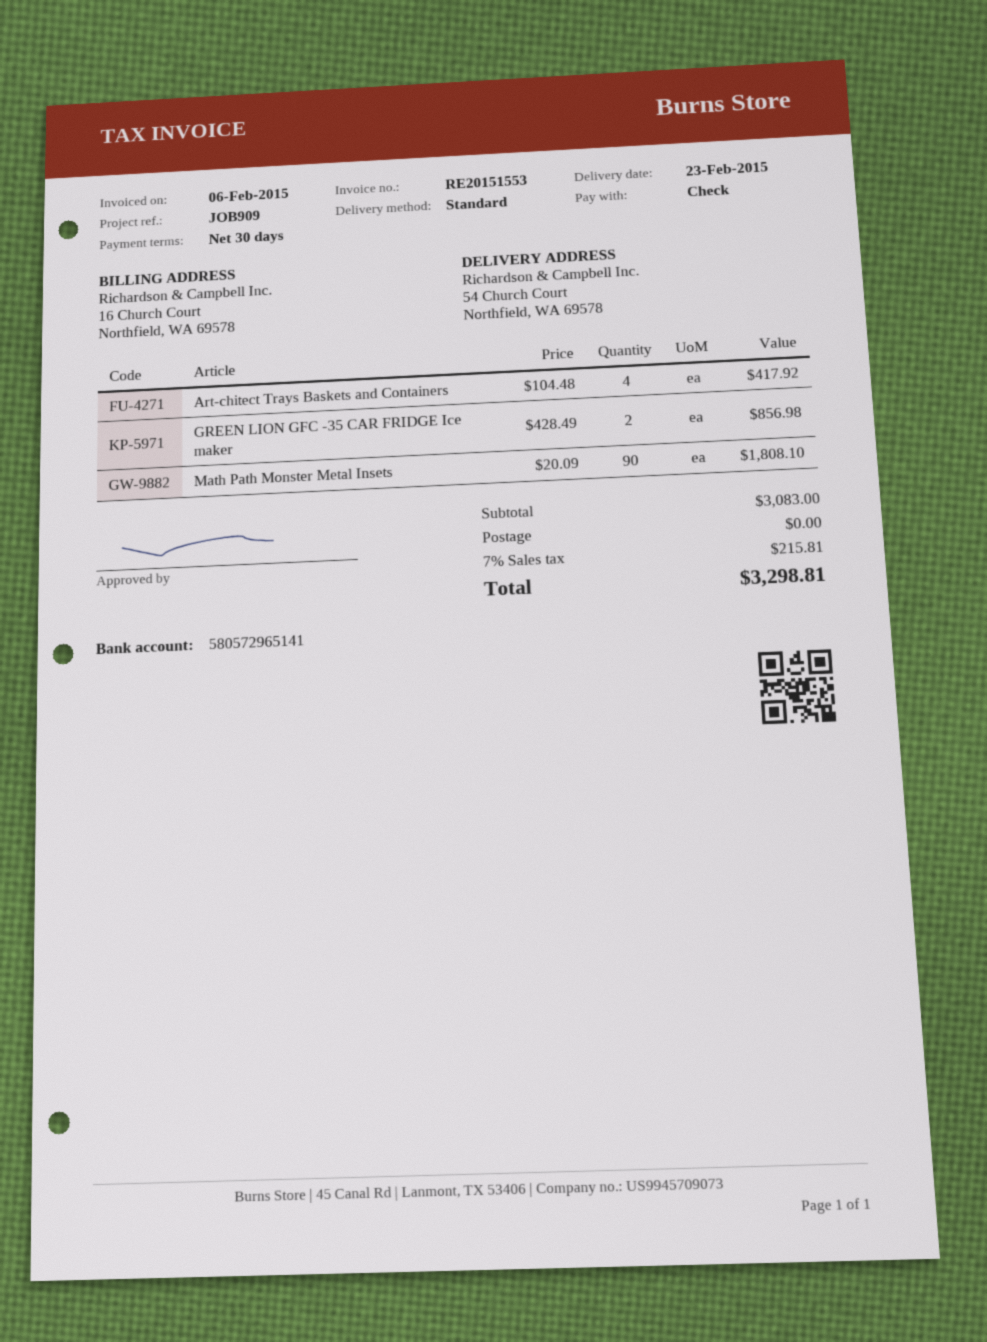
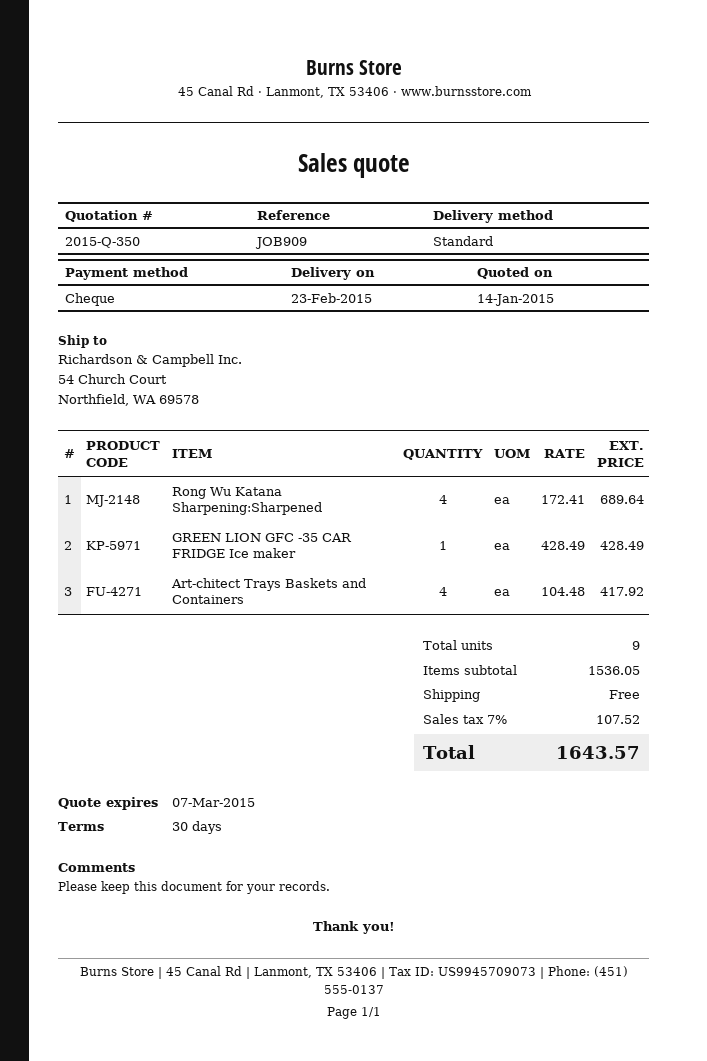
GREEN LION GFC -35 CAR FRIDGE Ice maker: 2 x 428.49 = 856.98 -> 1 x 428.49 = 428.49
Math Path Monster Metal Insets: 90 x 20.09 = 1808.10 -> none
Rong Wu Katana Sharpening:Sharpened: none -> 4 x 172.41 = 689.64
subtotal: 3083.00 -> 1536.05
tax: 7% = 215.81 -> 7% = 107.52
total: 3298.81 -> 1643.57

